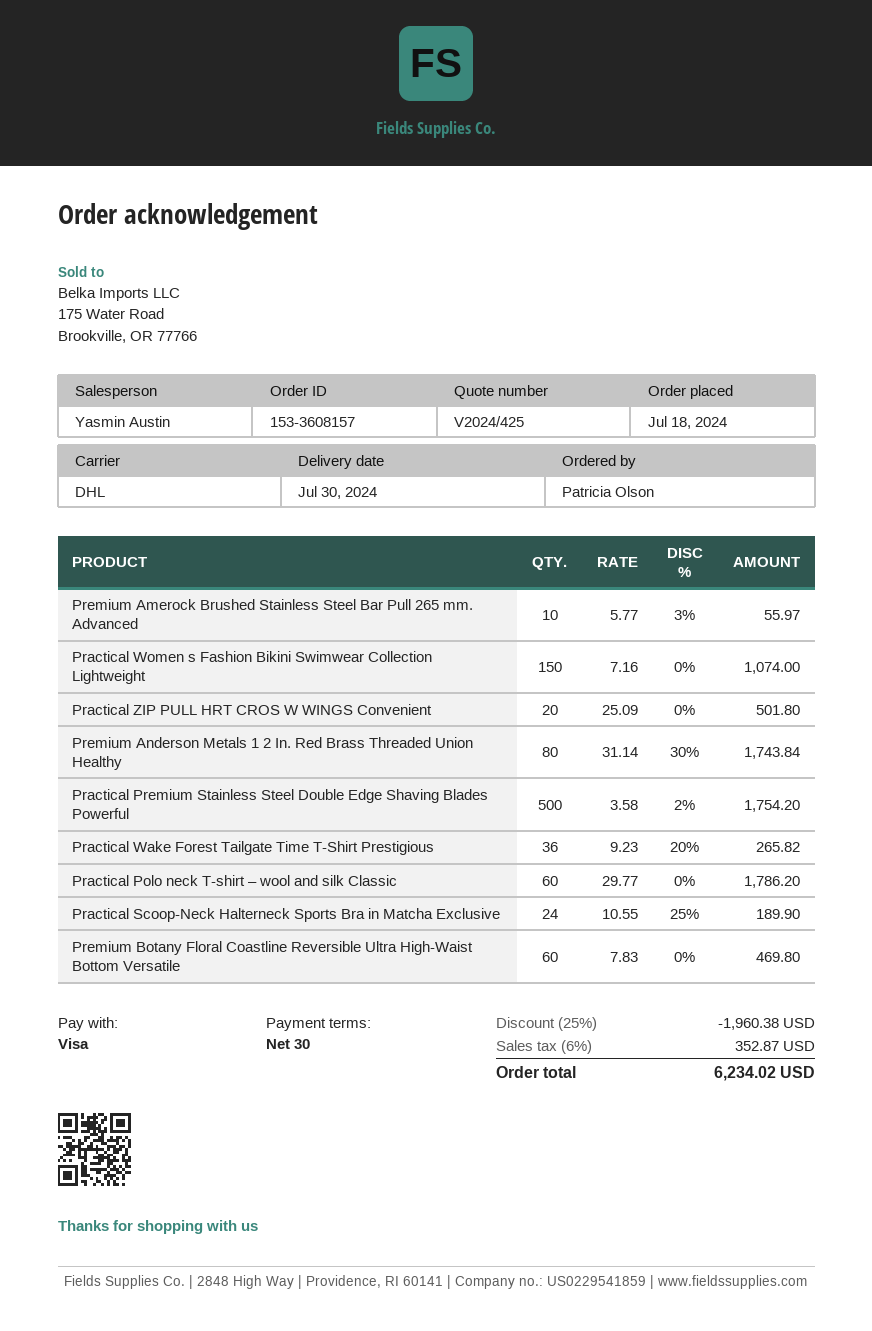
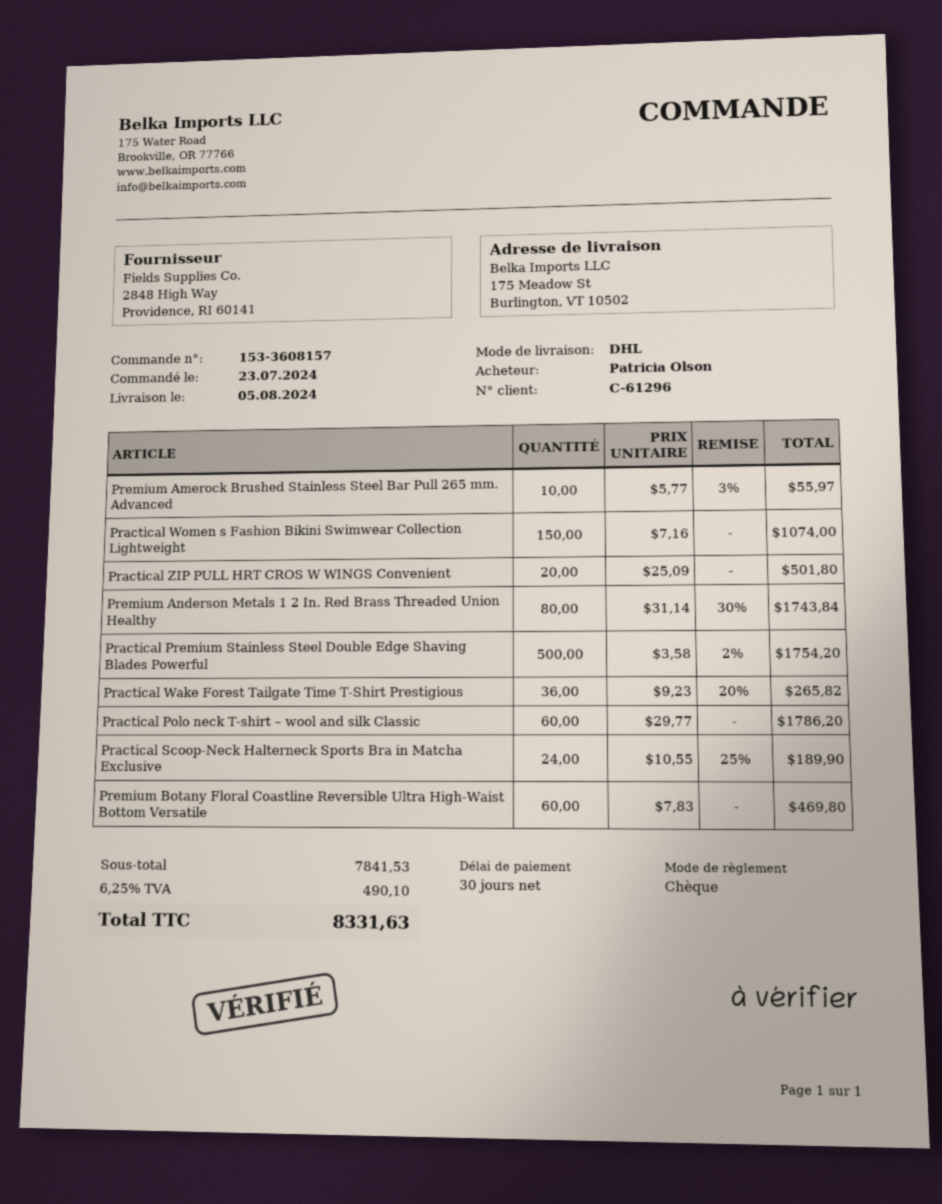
order date: 2024-07-18 -> 2024-07-23
delivery date: 2024-07-30 -> 2024-08-05
payment method: Visa -> cheque
discount: 25% = 1960.38 -> none
tax: 6% = 352.87 -> 6.25% = 490.10
total: 6234.02 -> 8331.63

